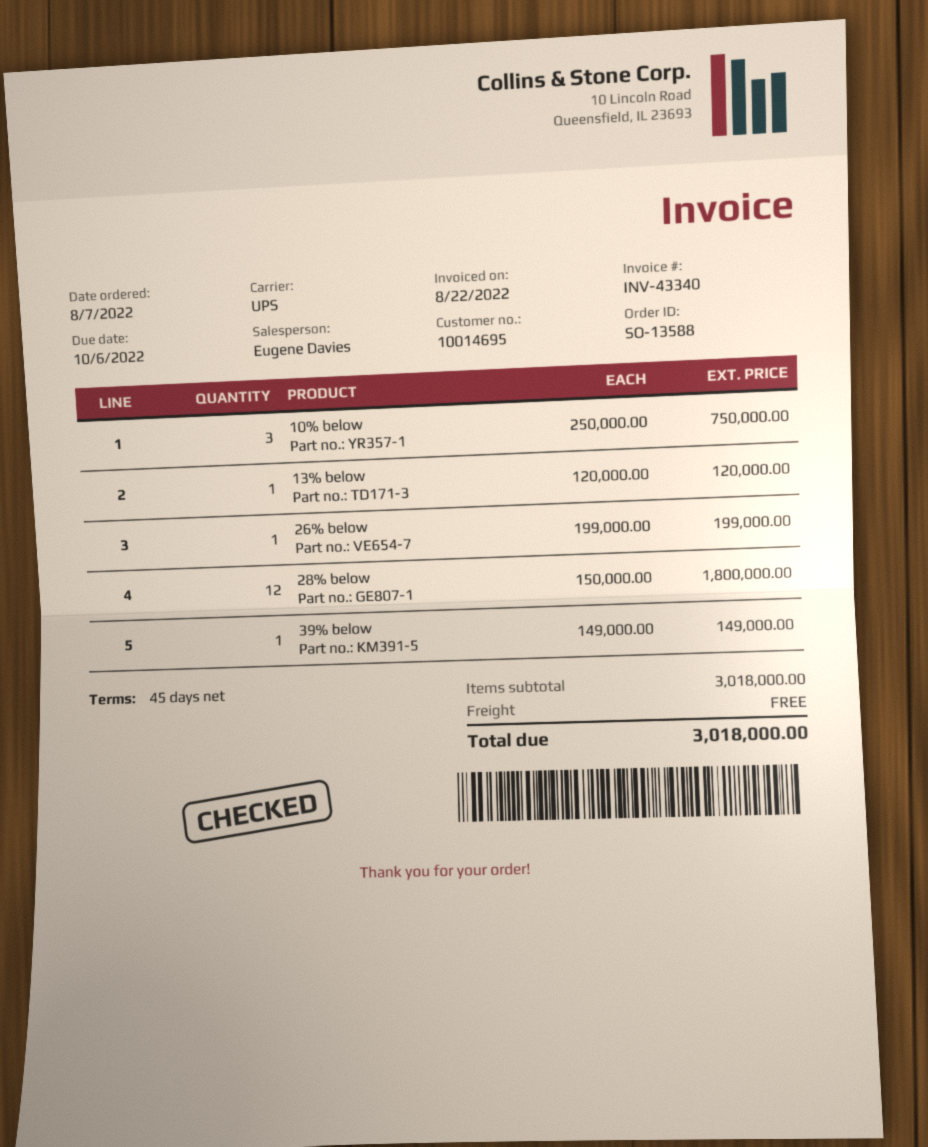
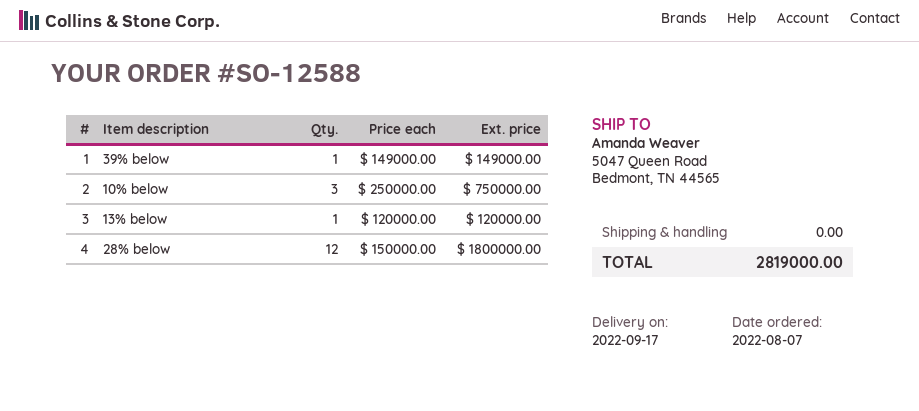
order number: SO-13588 -> SO-12588
26% below: 1 x 199000.00 = 199000.00 -> none
total: 3018000.00 -> 2819000.00

